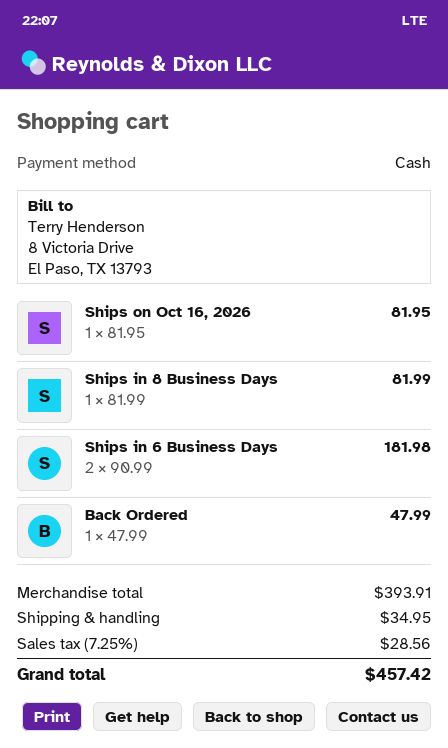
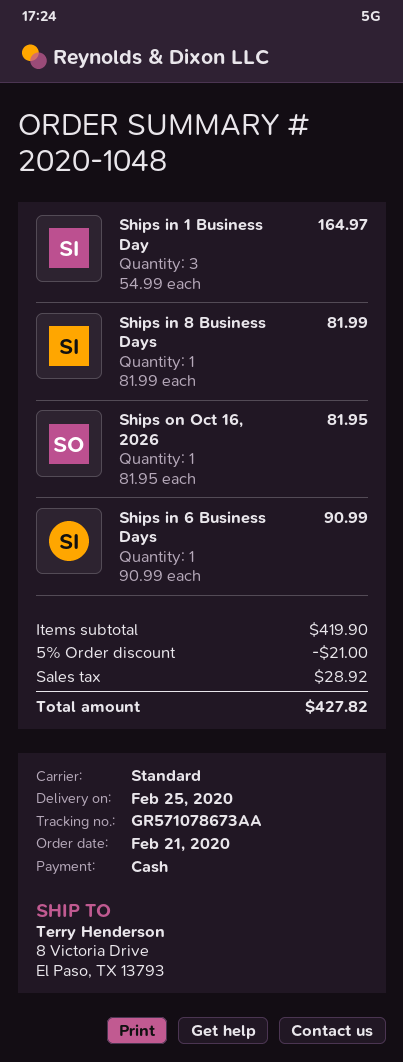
Ships in 6 Business Days: 2 x 90.99 = 181.98 -> 1 x 90.99 = 90.99
Back Ordered: 1 x 47.99 = 47.99 -> none
Ships in 1 Business Day: none -> 3 x 54.99 = 164.97
subtotal: 393.91 -> 419.90
discount: none -> 5% = 21.00
shipping: 34.95 -> none
tax: 28.56 -> 28.92
total: 457.42 -> 427.82

